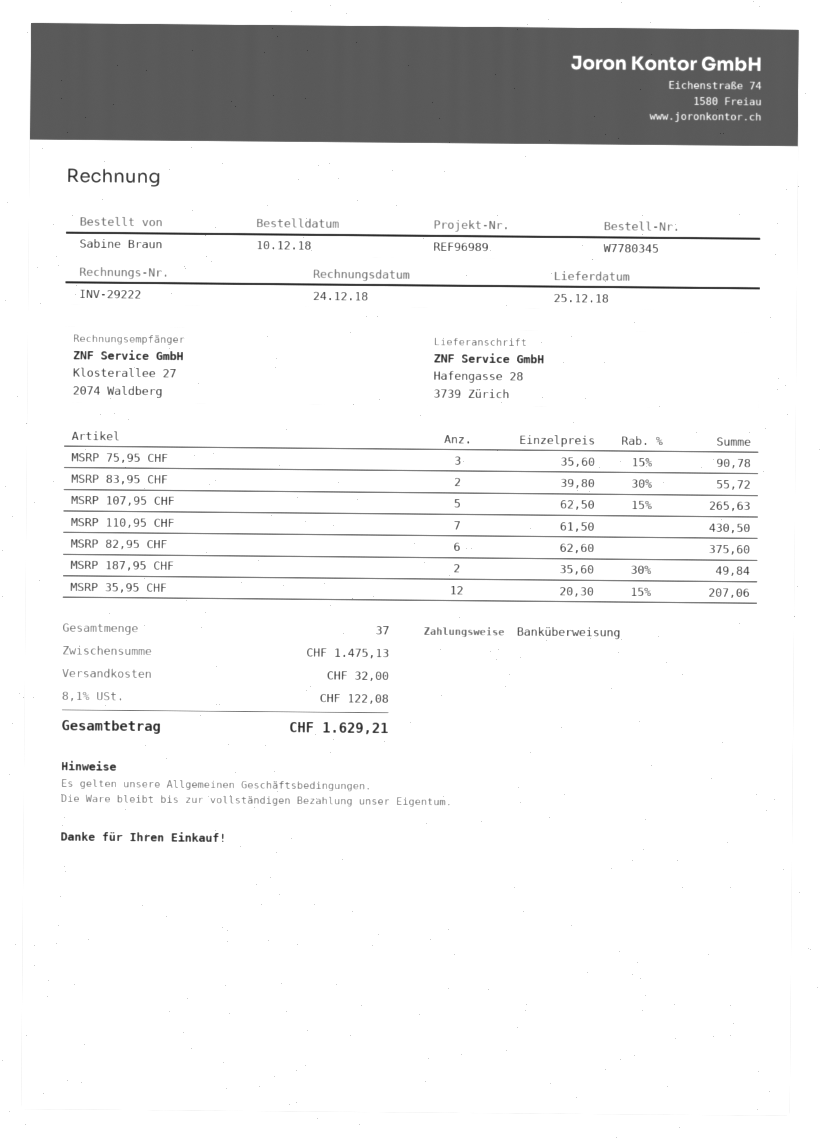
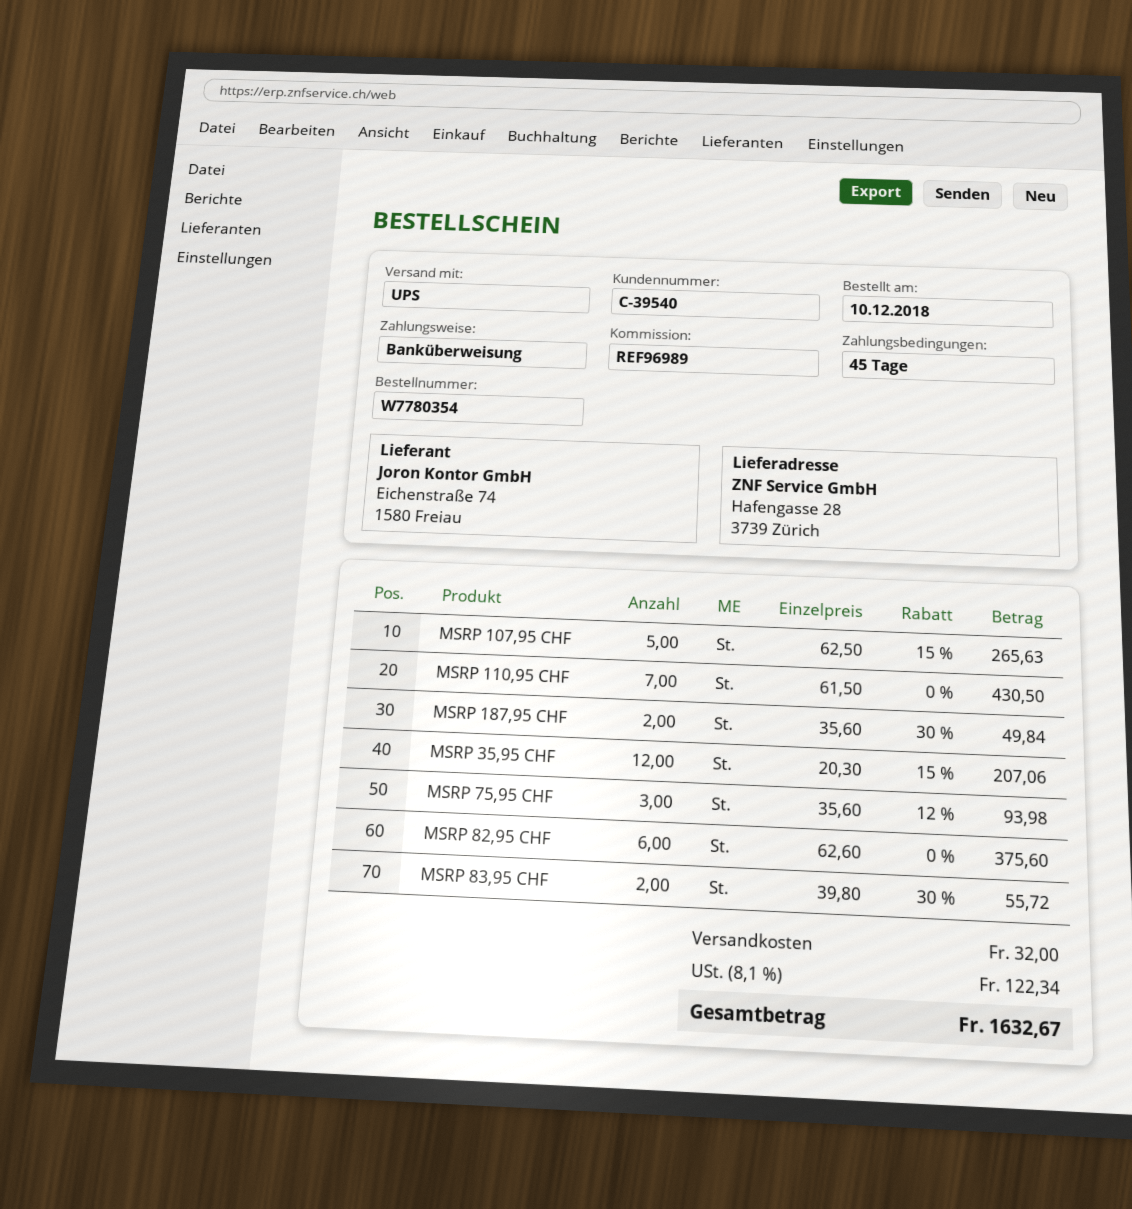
order number: W7780345 -> W7780354
MSRP 75,95 CHF: 3 x 35.60 - 15% = 90.78 -> 3 x 35.60 - 12% = 93.98
tax: 8.1% = 122.08 -> 8.1% = 122.34
total: 1629.21 -> 1632.67

